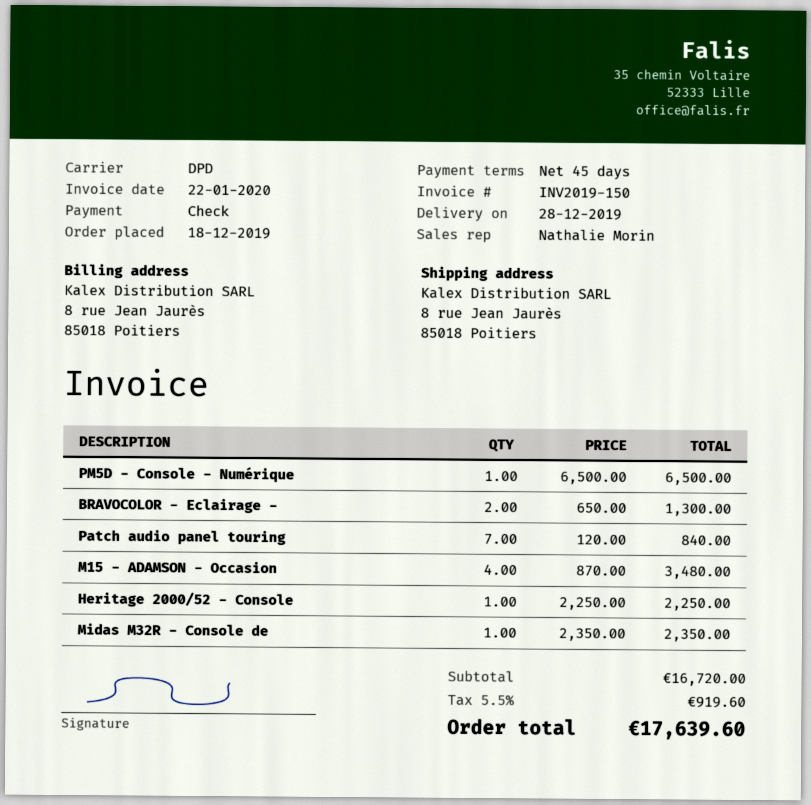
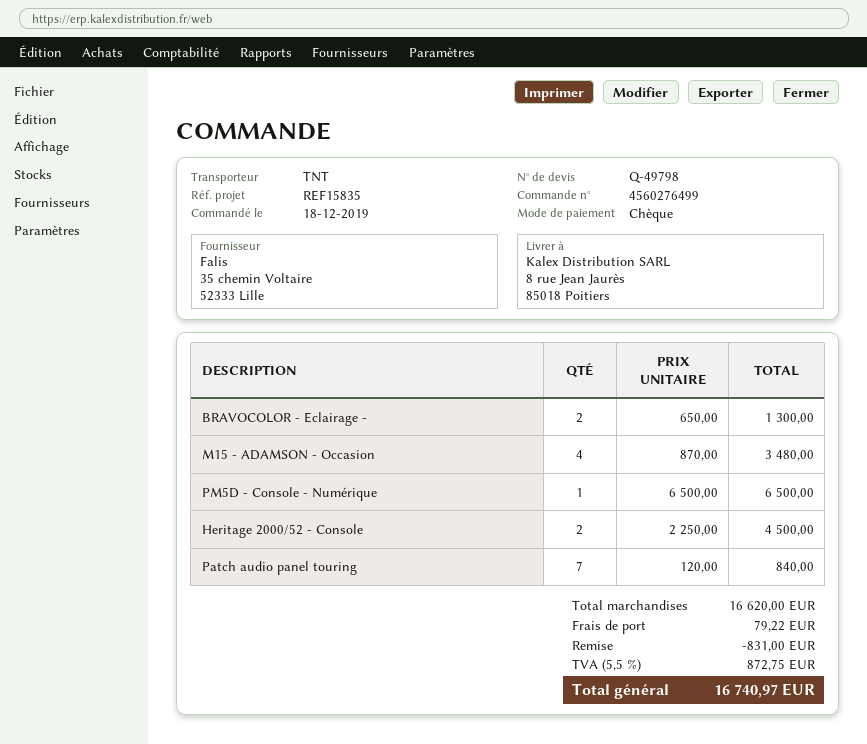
shipping method: DPD -> TNT
Heritage 2000/52 - Console: 1 x 2250.00 = 2250.00 -> 2 x 2250.00 = 4500.00
Midas M32R - Console de: 1 x 2350.00 = 2350.00 -> none
subtotal: 16720.00 -> 16620.00
discount: none -> 831.00
shipping: none -> 79.22
tax: 5.5% = 919.60 -> 5.5% = 872.75
total: 17639.60 -> 16740.97

